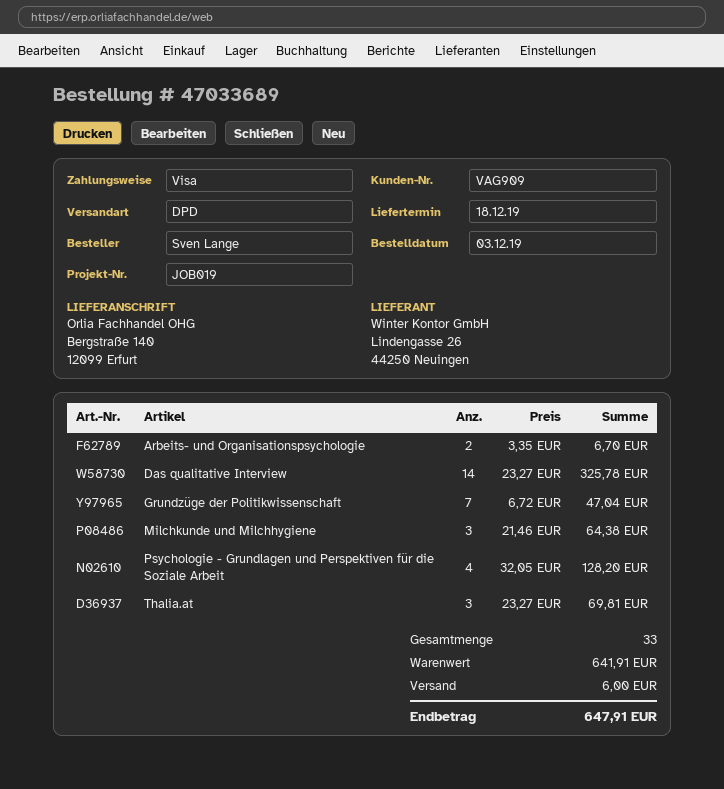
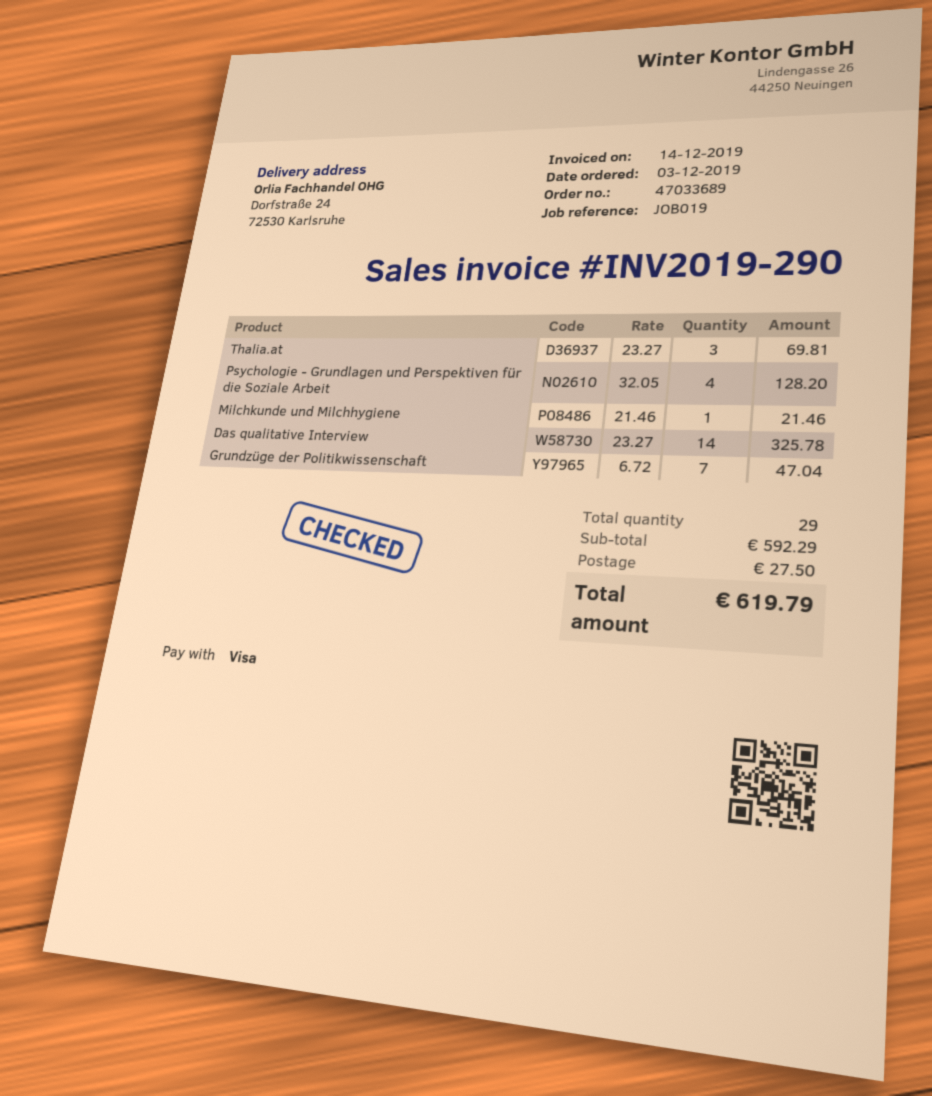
ship to: Bergstraße 140, 12099 Erfurt -> Dorfstraße 24, 72530 Karlsruhe
Arbeits- und Organisationspsychologie: 2 x 3.35 = 6.70 -> none
Milchkunde und Milchhygiene: 3 x 21.46 = 64.38 -> 1 x 21.46 = 21.46
total quantity: 33 -> 29
subtotal: 641.91 -> 592.29
shipping: 6.00 -> 27.50
total: 647.91 -> 619.79

